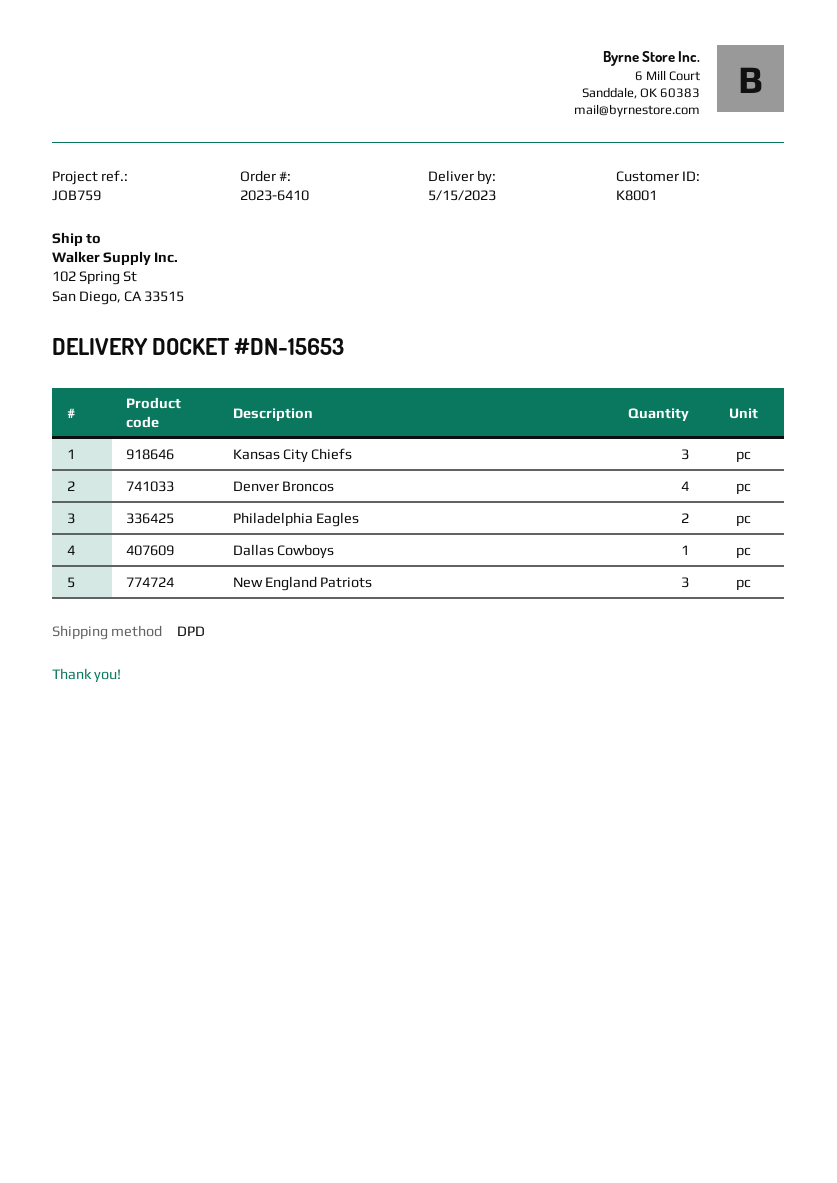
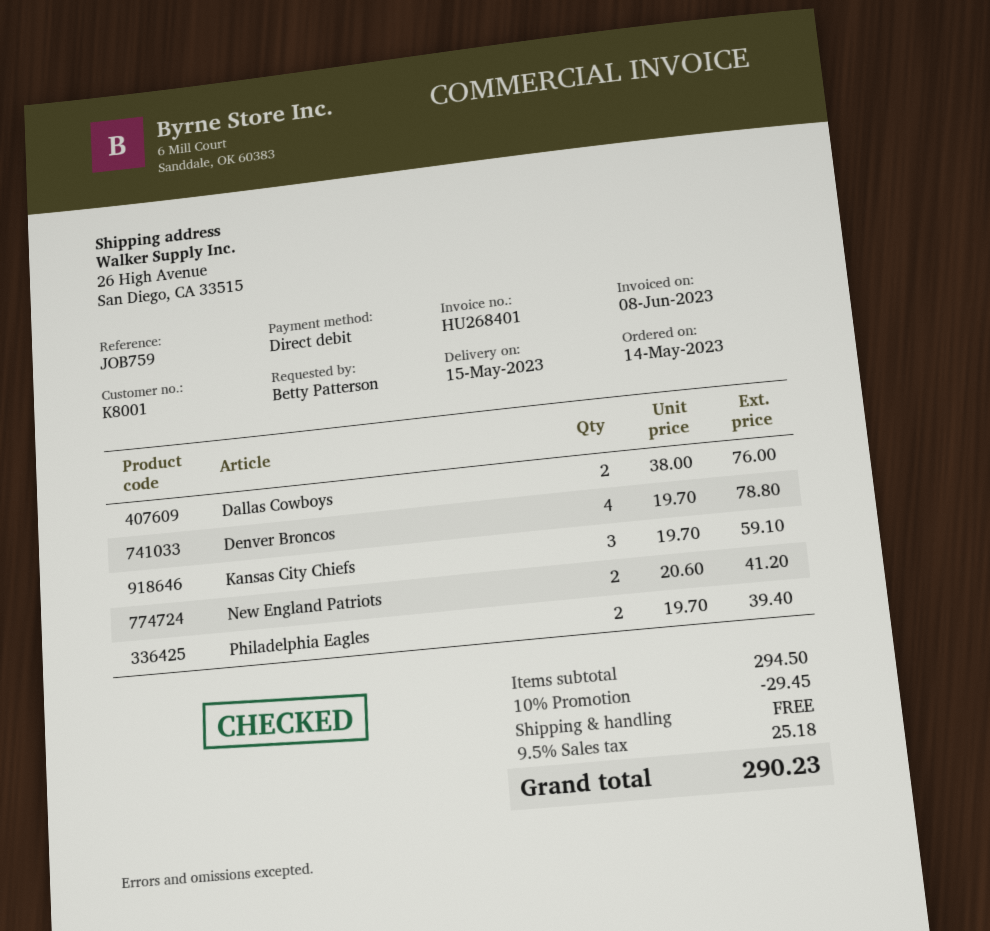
ship to: 102 Spring St, San Diego, CA 33515 -> 26 High Avenue, San Diego, CA 33515
Dallas Cowboys: 1 -> 2
New England Patriots: 3 -> 2

